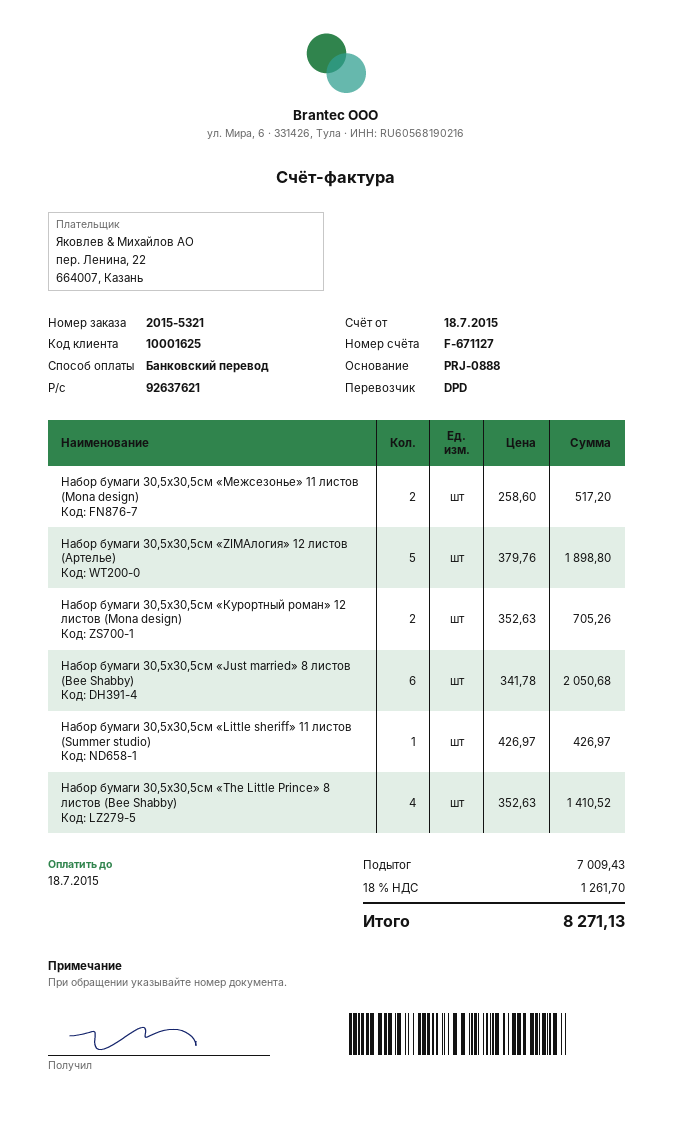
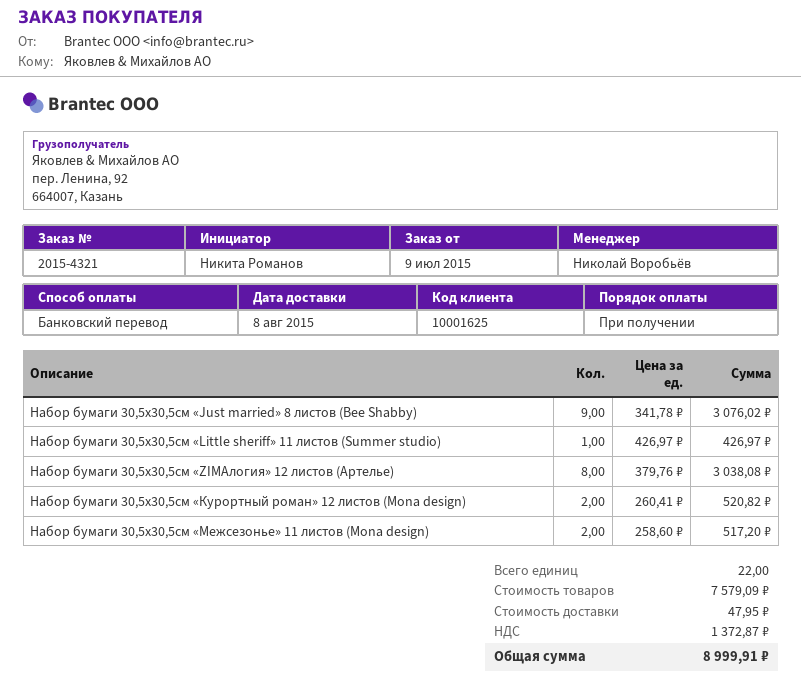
order number: 2015-5321 -> 2015-4321
Набор бумаги 30,5х30,5см «ZIMAлогия» 12 листов (Артелье): 5 x 379.76 = 1898.80 -> 8 x 379.76 = 3038.08
Набор бумаги 30,5х30,5см «Курортный роман» 12 листов (Mona design): 2 x 352.63 = 705.26 -> 2 x 260.41 = 520.82
Набор бумаги 30,5х30,5см «Just married» 8 листов (Bee Shabby): 6 x 341.78 = 2050.68 -> 9 x 341.78 = 3076.02
Набор бумаги 30,5х30,5см «The Little Prince» 8 листов (Bee Shabby): 4 x 352.63 = 1410.52 -> none
subtotal: 7009.43 -> 7579.09
shipping: none -> 47.95
tax: 1261.70 -> 1372.87
total: 8271.13 -> 8999.91

